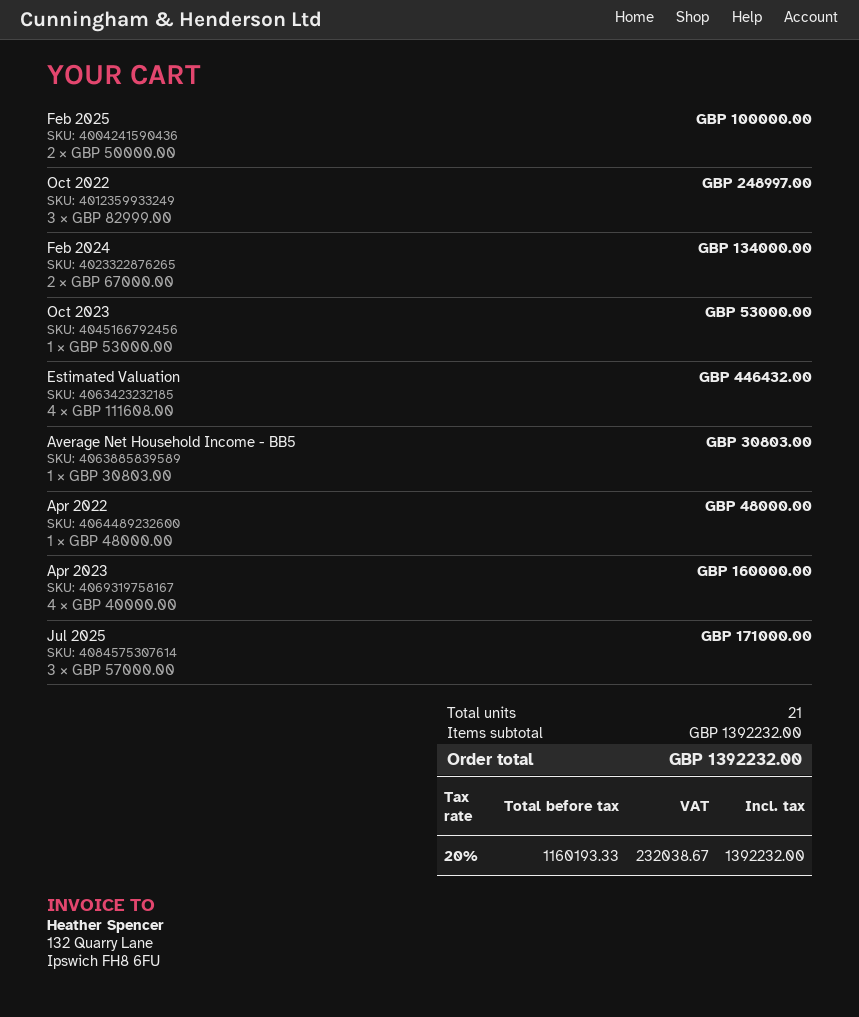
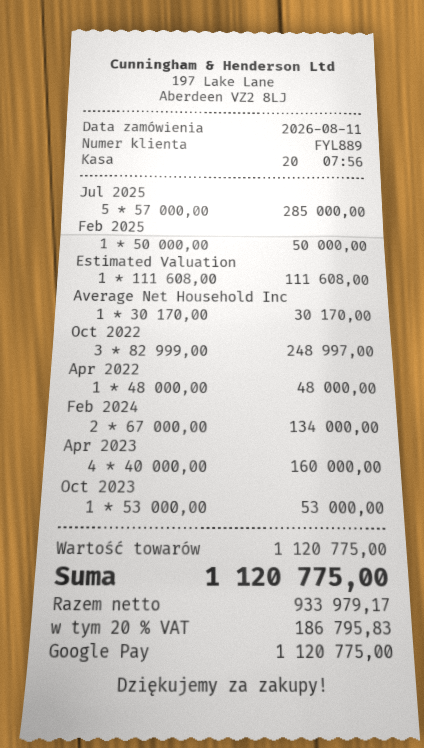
Feb 2025: 2 x 50000.00 = 100000.00 -> 1 x 50000.00 = 50000.00
Estimated Valuation: 4 x 111608.00 = 446432.00 -> 1 x 111608.00 = 111608.00
Average Net Household Income - BB5: 1 x 30803.00 = 30803.00 -> 1 x 30170.00 = 30170.00
Jul 2025: 3 x 57000.00 = 171000.00 -> 5 x 57000.00 = 285000.00
subtotal: 1392232.00 -> 1120775.00
net: 1160193.33 -> 933979.17
tax: 20% = 232038.67 -> 20% = 186795.83
total: 1392232.00 -> 1120775.00

